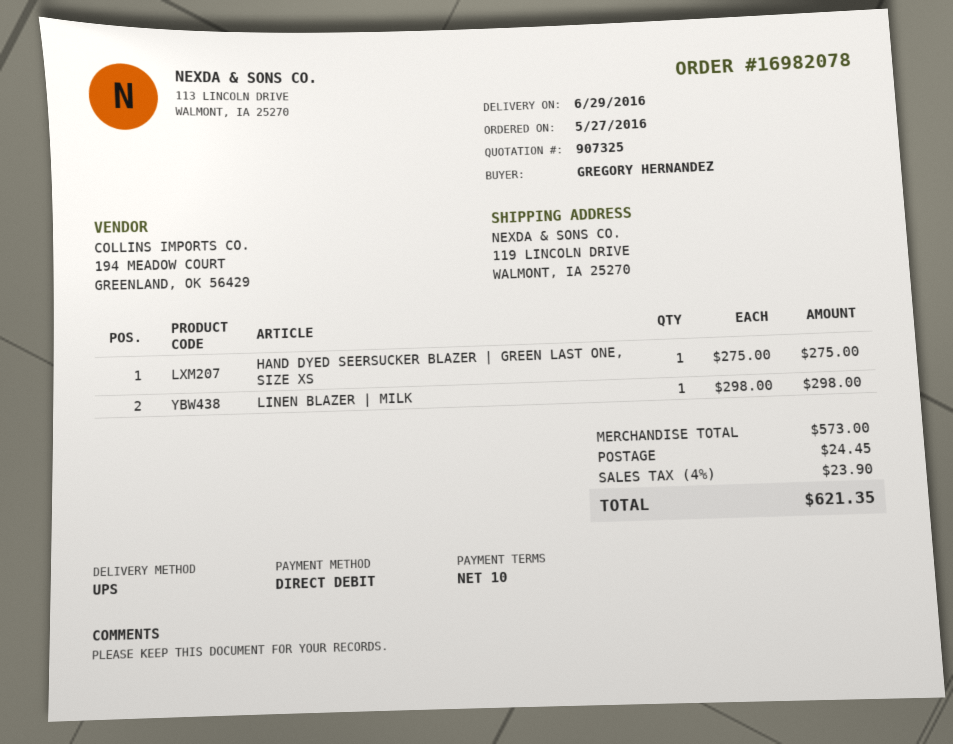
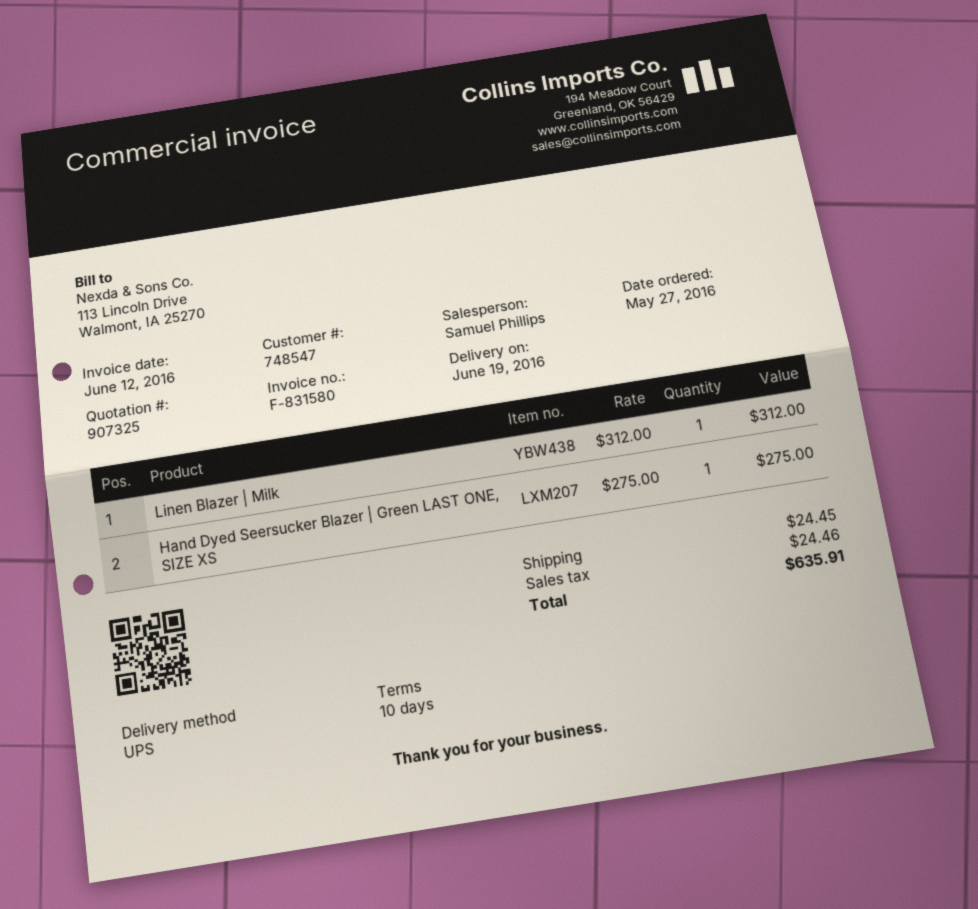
delivery date: 2016-06-29 -> 2016-06-19
LINEN BLAZER | MILK: 1 x 298.00 = 298.00 -> 1 x 312.00 = 312.00
tax: 23.90 -> 24.46
total: 621.35 -> 635.91

